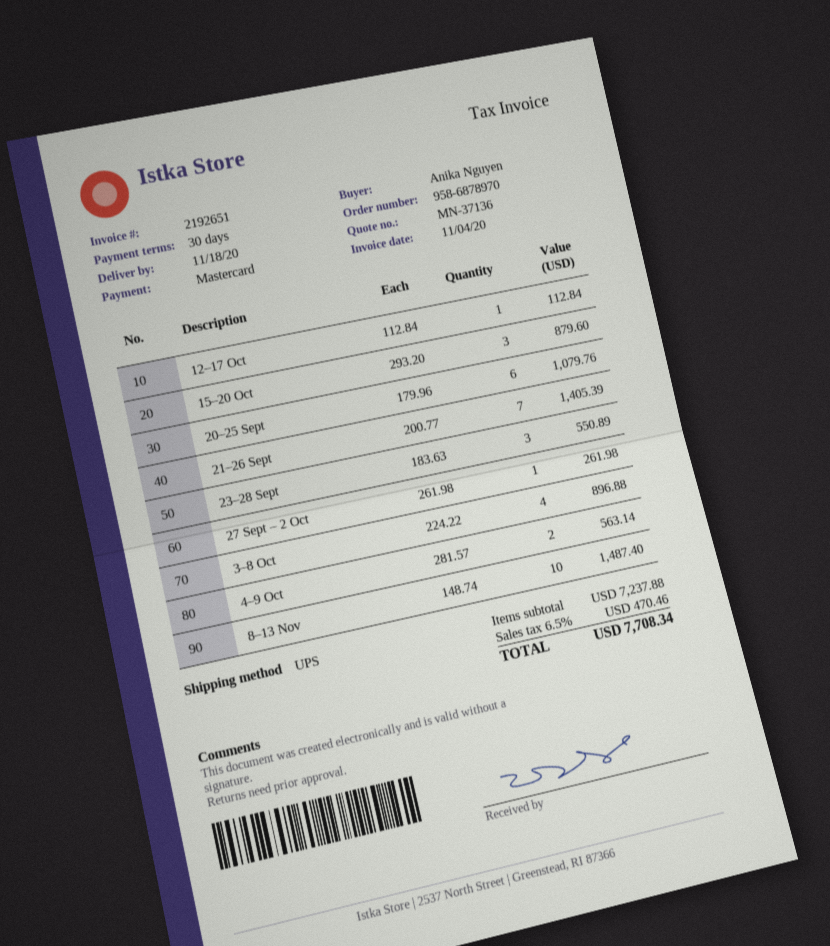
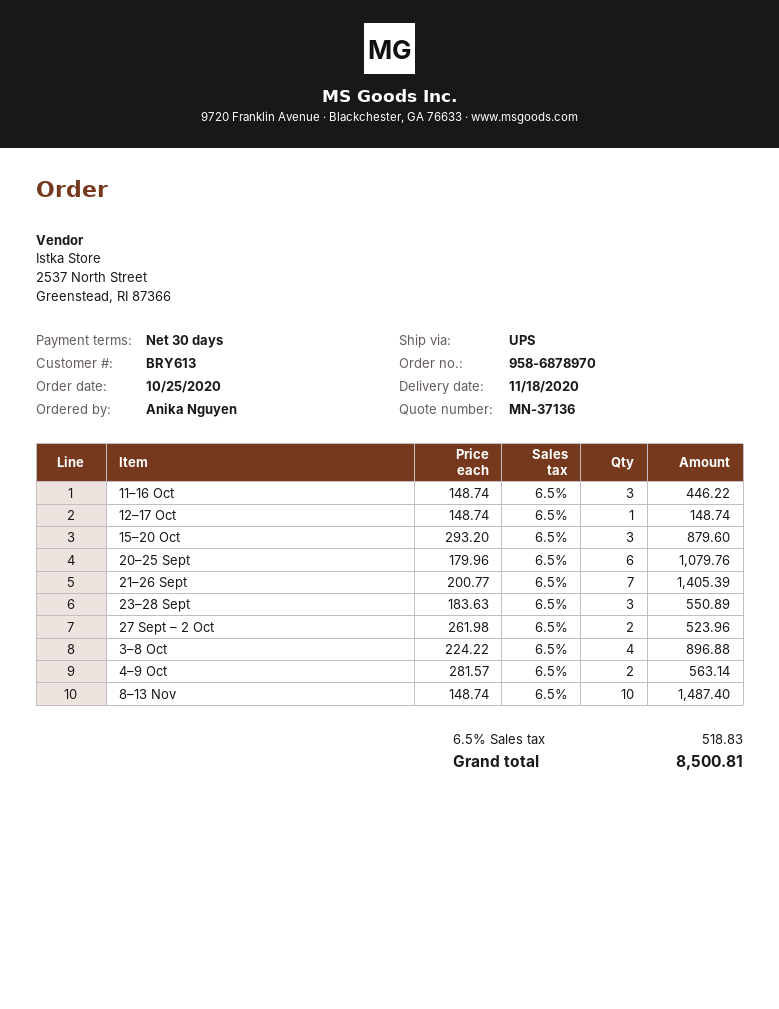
12–17 Oct: 1 x 112.84 = 112.84 -> 1 x 148.74 = 148.74
27 Sept – 2 Oct: 1 x 261.98 = 261.98 -> 2 x 261.98 = 523.96
11–16 Oct: none -> 3 x 148.74 = 446.22
tax: 6.5% = 470.46 -> 6.5% = 518.83
total: 7708.34 -> 8500.81

